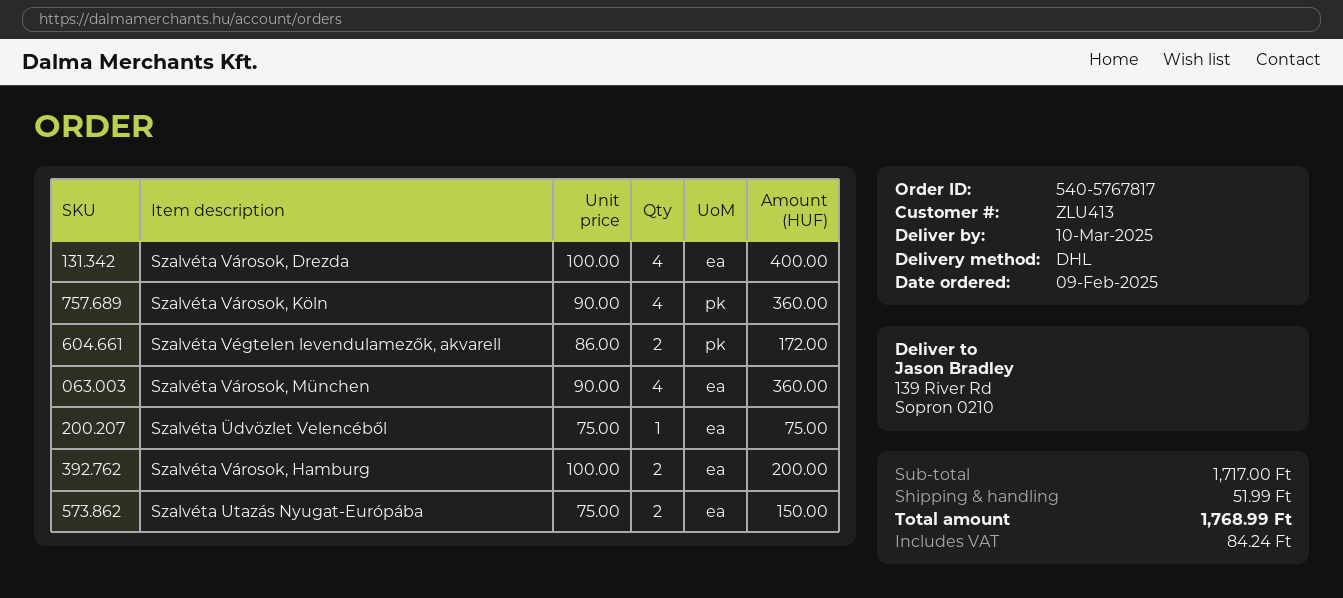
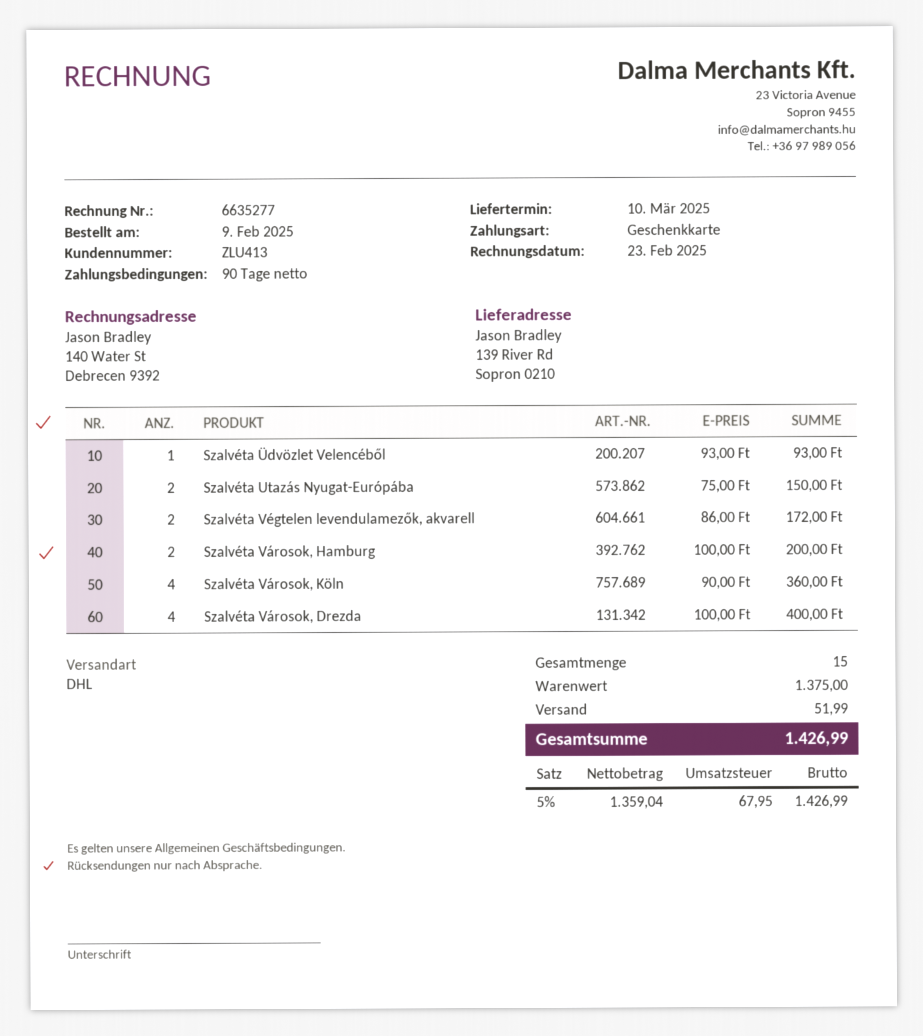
Szalvéta Városok, München: 4 x 90.00 = 360.00 -> none
Szalvéta Üdvözlet Velencéből: 1 x 75.00 = 75.00 -> 1 x 93.00 = 93.00
subtotal: 1717.00 -> 1375.00
tax: 84.24 -> 67.95
total: 1768.99 -> 1426.99

